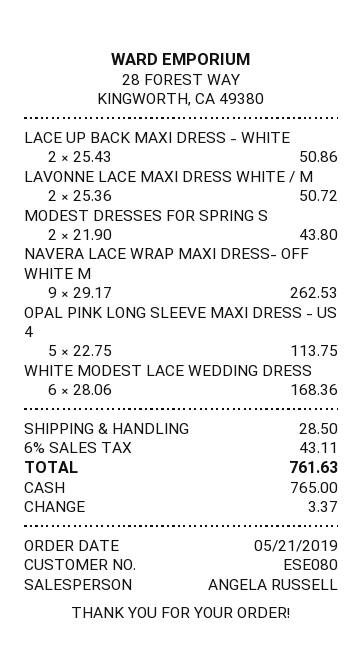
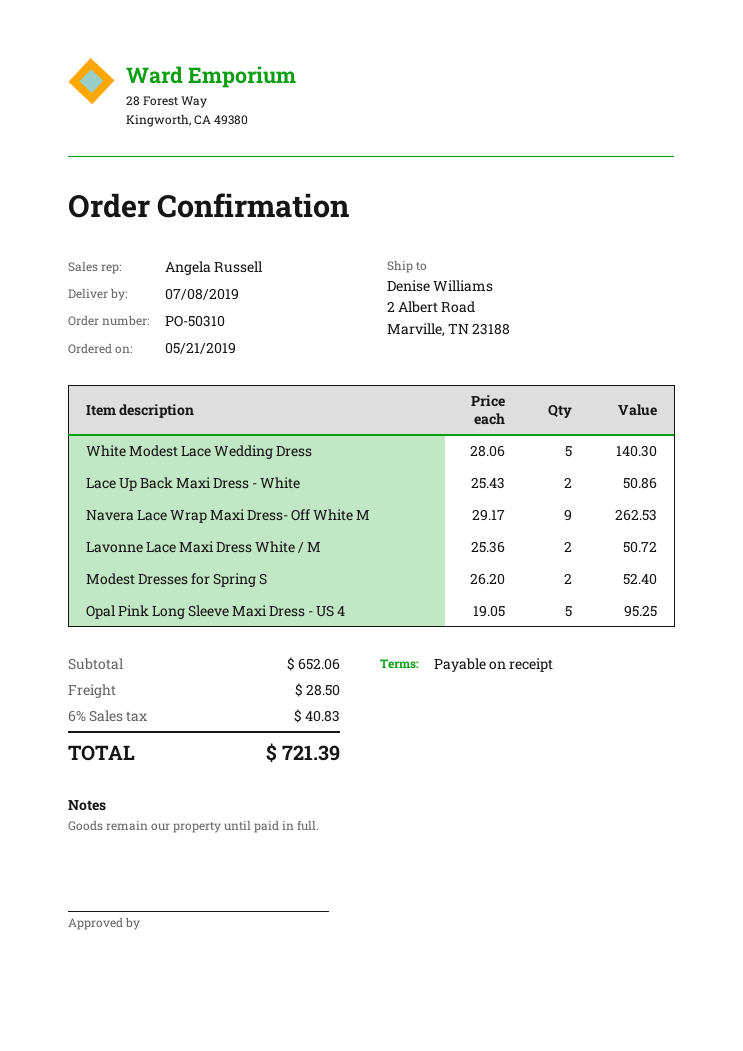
MODEST DRESSES FOR SPRING S: 2 x 21.90 = 43.80 -> 2 x 26.20 = 52.40
OPAL PINK LONG SLEEVE MAXI DRESS - US 4: 5 x 22.75 = 113.75 -> 5 x 19.05 = 95.25
WHITE MODEST LACE WEDDING DRESS: 6 x 28.06 = 168.36 -> 5 x 28.06 = 140.30
tax: 6% = 43.11 -> 6% = 40.83
total: 761.63 -> 721.39

